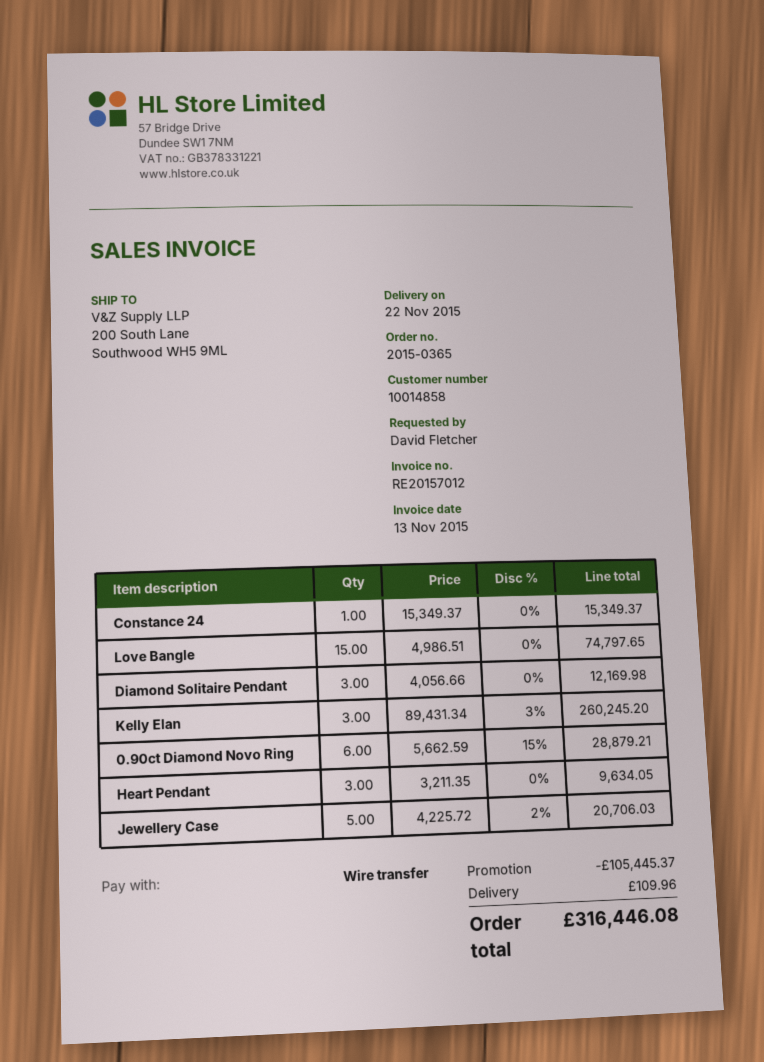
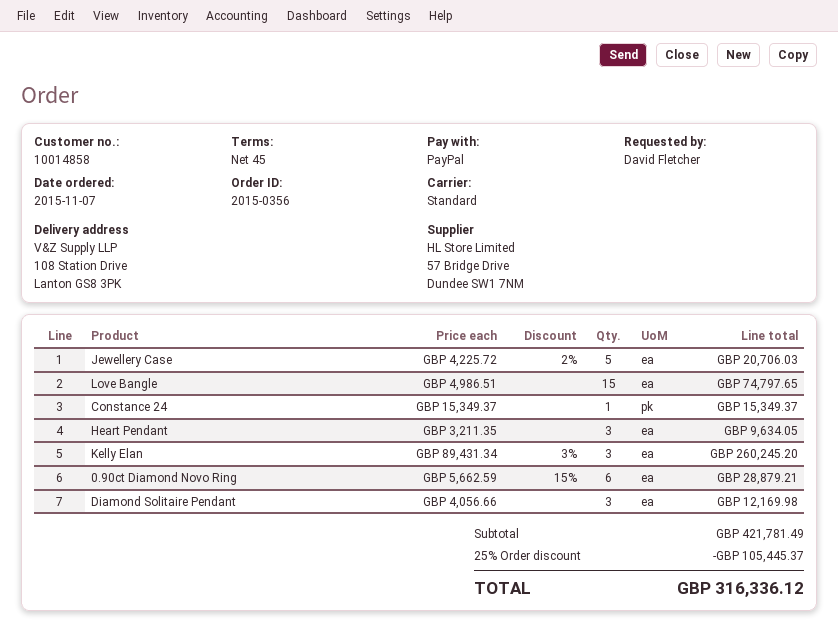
order number: 2015-0365 -> 2015-0356
payment method: bank transfer -> PayPal
ship to: 200 South Lane, Southwood WH5 9ML -> 108 Station Drive, Lanton GS8 3PK
shipping: 109.96 -> none
total: 316446.08 -> 316336.12

